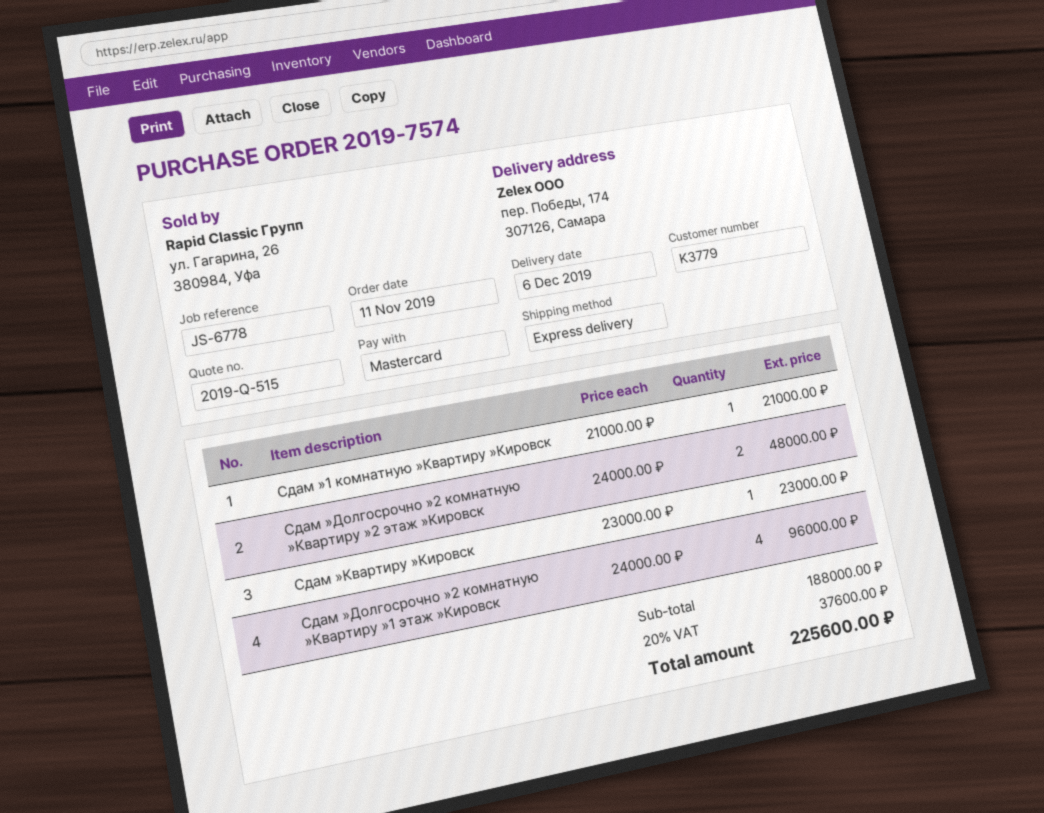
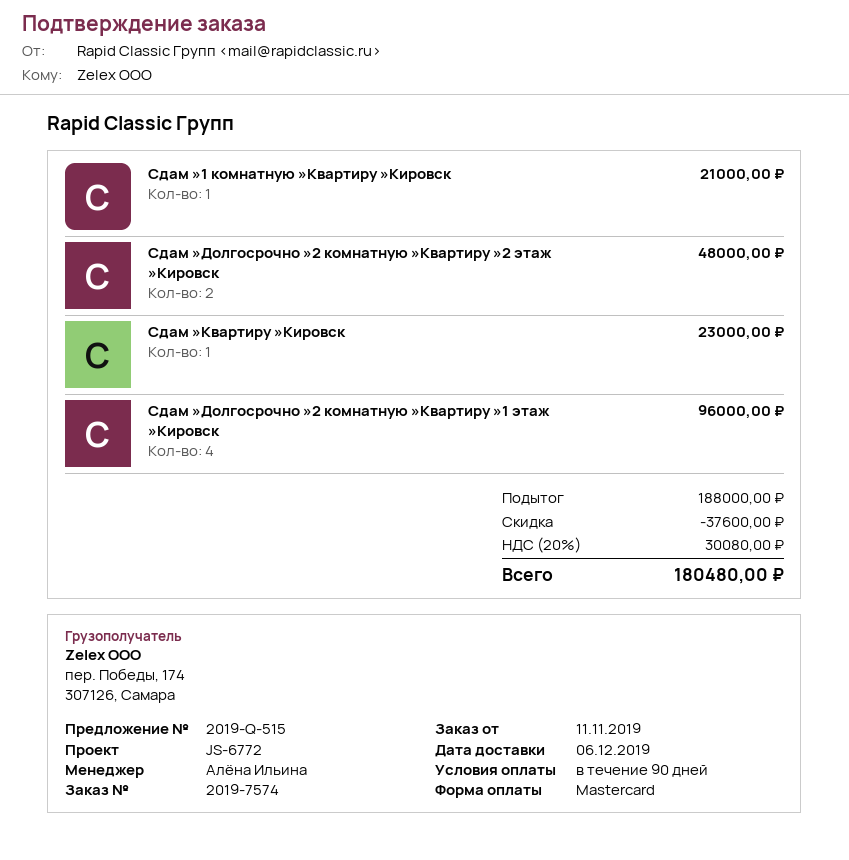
reference: JS-6778 -> JS-6772
discount: none -> 37600.00
tax: 20% = 37600.00 -> 20% = 30080.00
total: 225600.00 -> 180480.00

